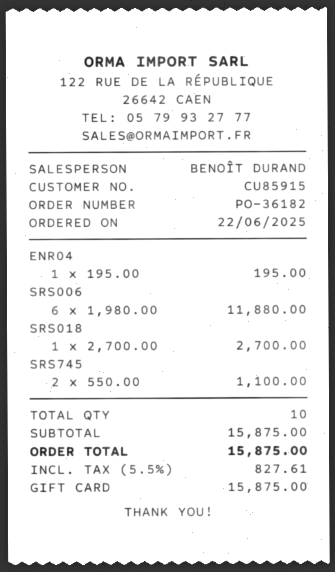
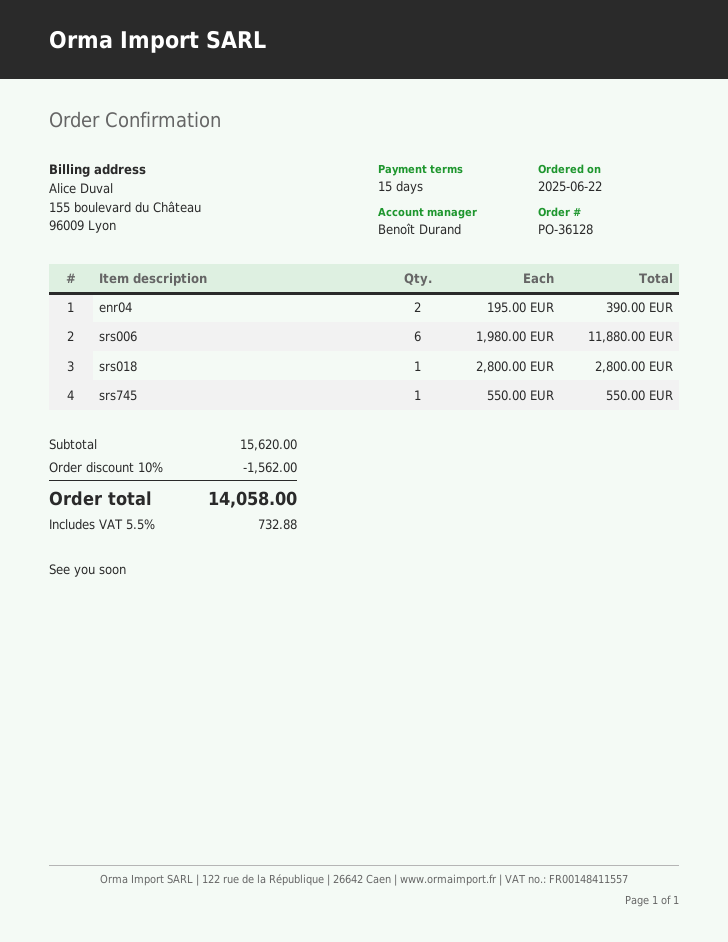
order number: PO-36182 -> PO-36128
ENR04: 1 x 195.00 = 195.00 -> 2 x 195.00 = 390.00
SRS018: 1 x 2700.00 = 2700.00 -> 1 x 2800.00 = 2800.00
SRS745: 2 x 550.00 = 1100.00 -> 1 x 550.00 = 550.00
subtotal: 15875.00 -> 15620.00
discount: none -> 10% = 1562.00
tax: 5.5% = 827.61 -> 5.5% = 732.88
total: 15875.00 -> 14058.00

